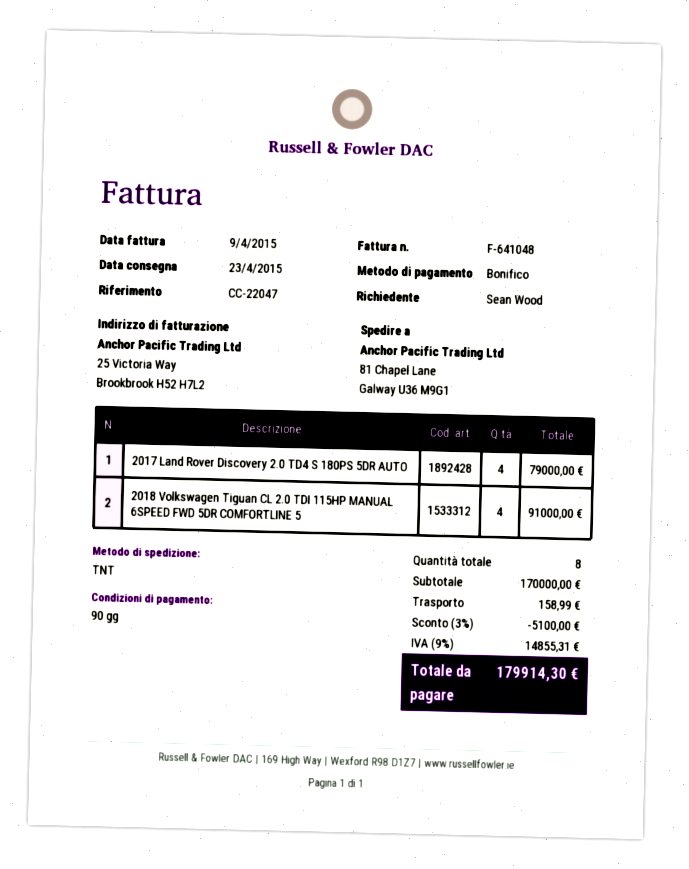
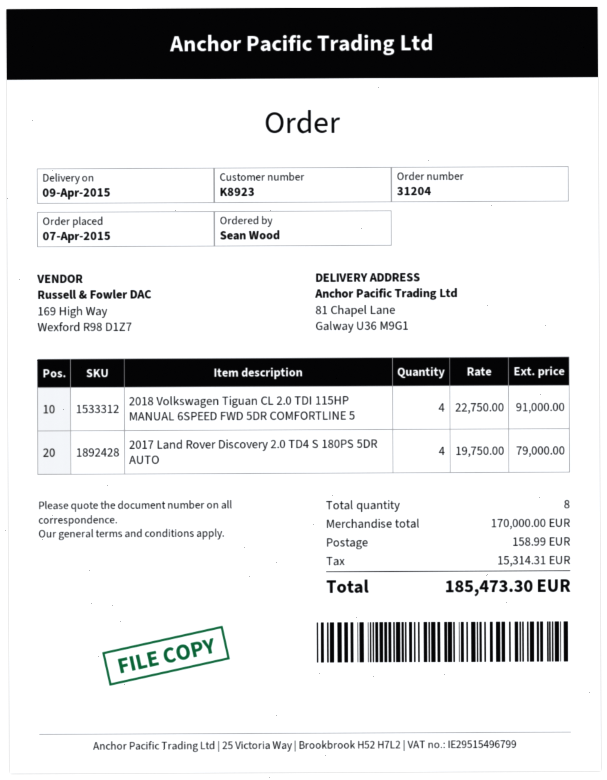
delivery date: 2015-04-23 -> 2015-04-09
discount: 3% = 5100.00 -> none
tax: 14855.31 -> 15314.31
total: 179914.30 -> 185473.30

